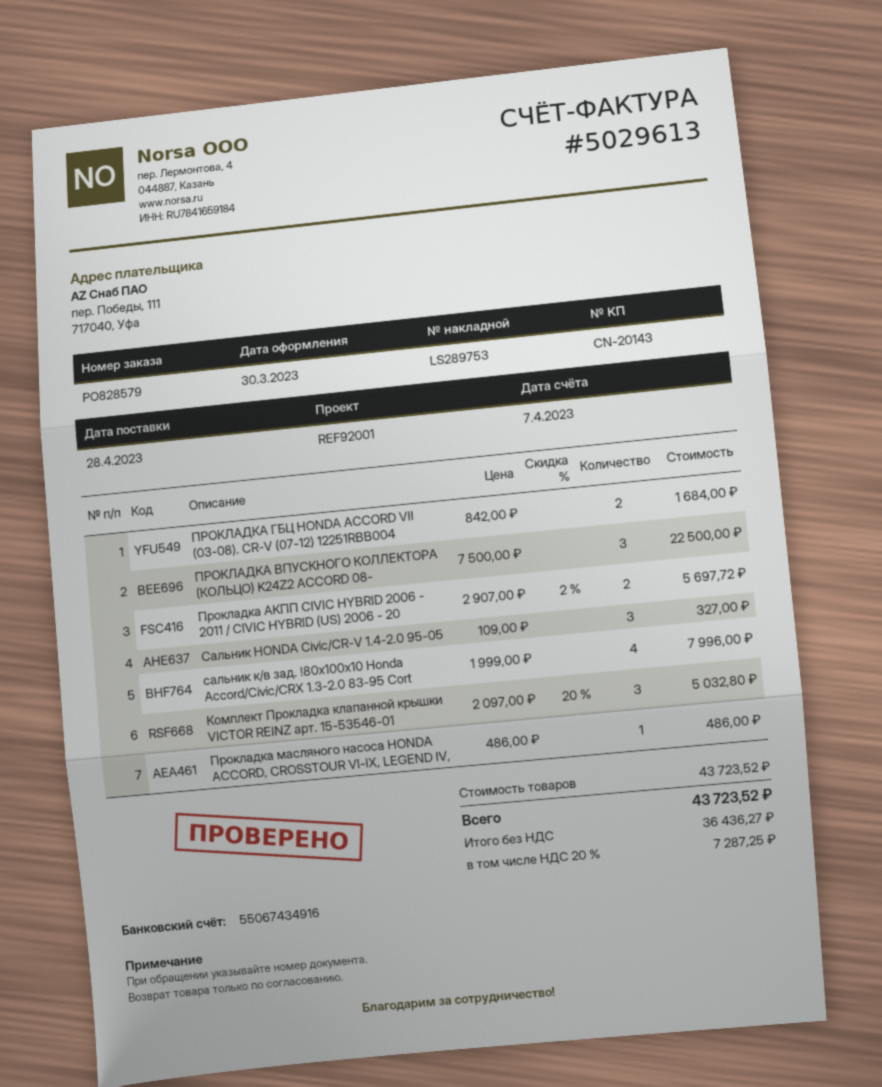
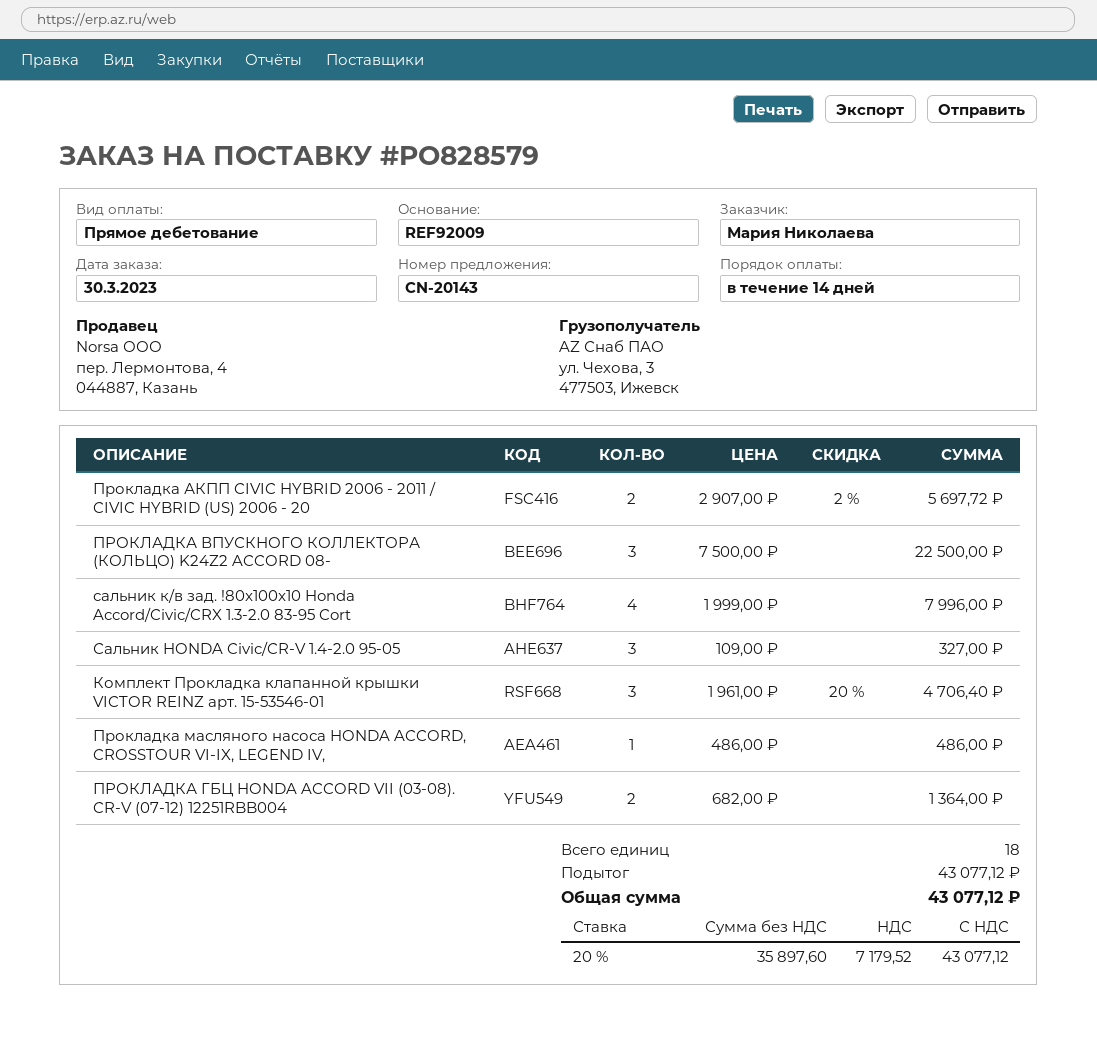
reference: REF92001 -> REF92009
ПРОКЛАДКА ГБЦ HONDA ACCORD VII (03-08). CR-V (07-12) 12251RBB004: 2 x 842.00 = 1684.00 -> 2 x 682.00 = 1364.00
Комплект Прокладка клапанной крышки VICTOR REINZ арт. 15-53546-01: 3 x 2097.00 - 20% = 5032.80 -> 3 x 1961.00 - 20% = 4706.40
subtotal: 43723.52 -> 43077.12
net: 36436.27 -> 35897.60
tax: 20% = 7287.25 -> 20% = 7179.52
total: 43723.52 -> 43077.12

